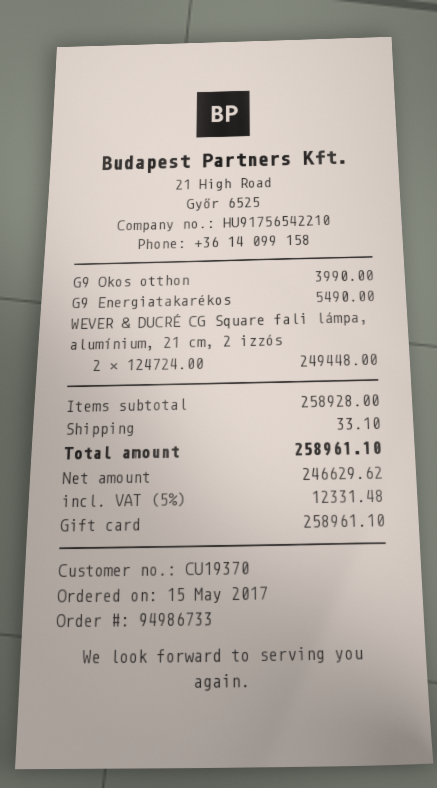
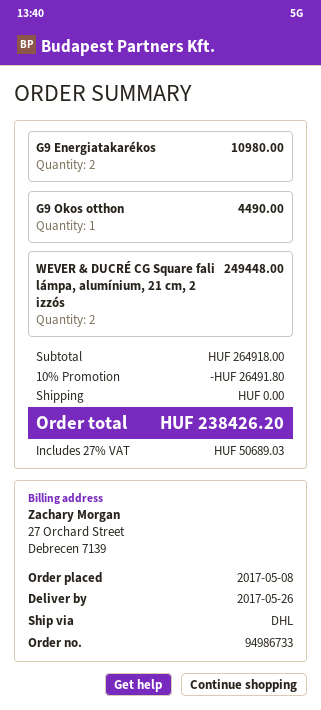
order date: 2017-05-15 -> 2017-05-08
G9 Okos otthon: 1 for 3990.00 -> 1 for 4490.00
G9 Energiatakarékos: 1 for 5490.00 -> 2 for 10980.00
subtotal: 258928.00 -> 264918.00
discount: none -> 10% = 26491.80
shipping: 33.10 -> 0.00
tax: 5% = 12331.48 -> 27% = 50689.03
total: 258961.10 -> 238426.20

